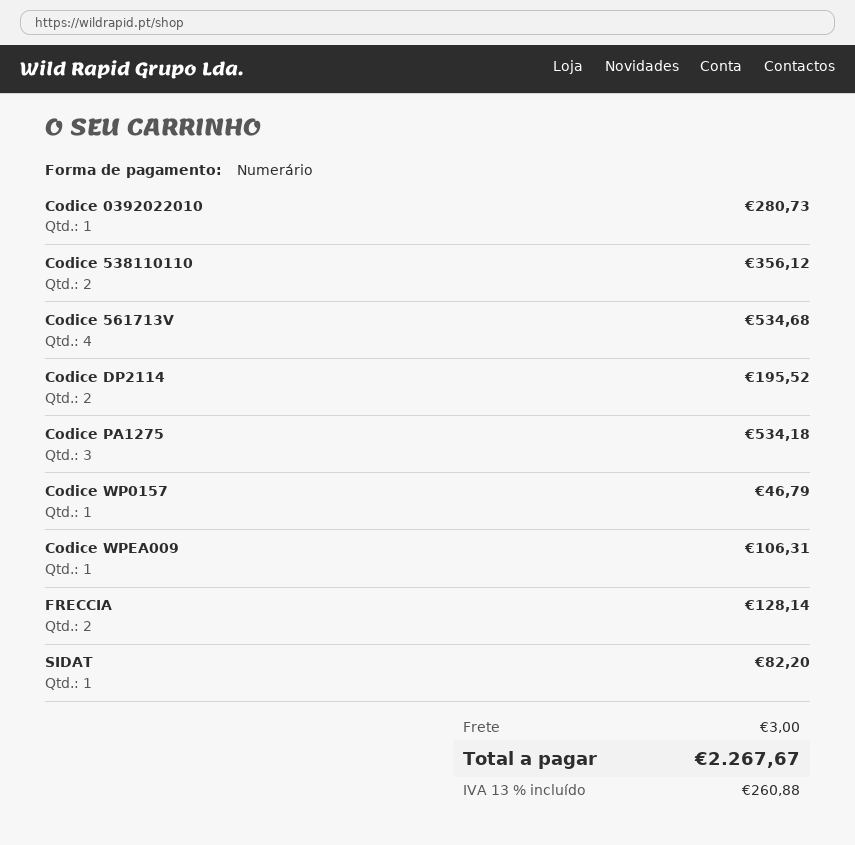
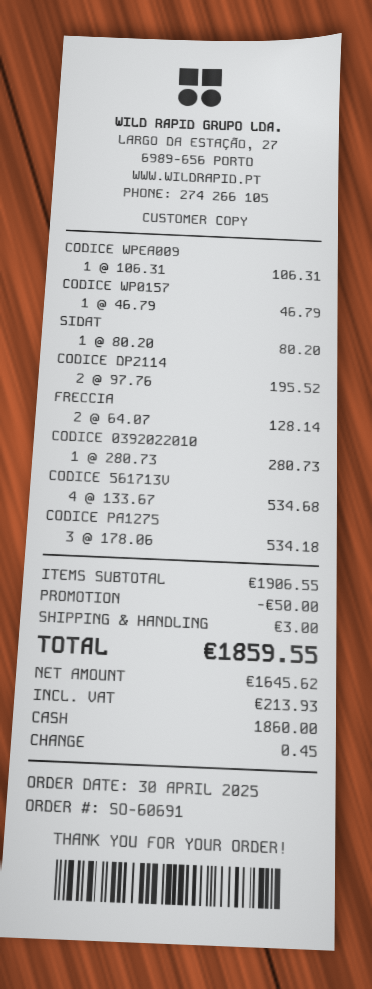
Codice 538110110: 2 for 356.12 -> none
SIDAT: 1 for 82.20 -> 1 for 80.20
discount: none -> 50.00
tax: 260.88 -> 213.93
total: 2267.67 -> 1859.55

